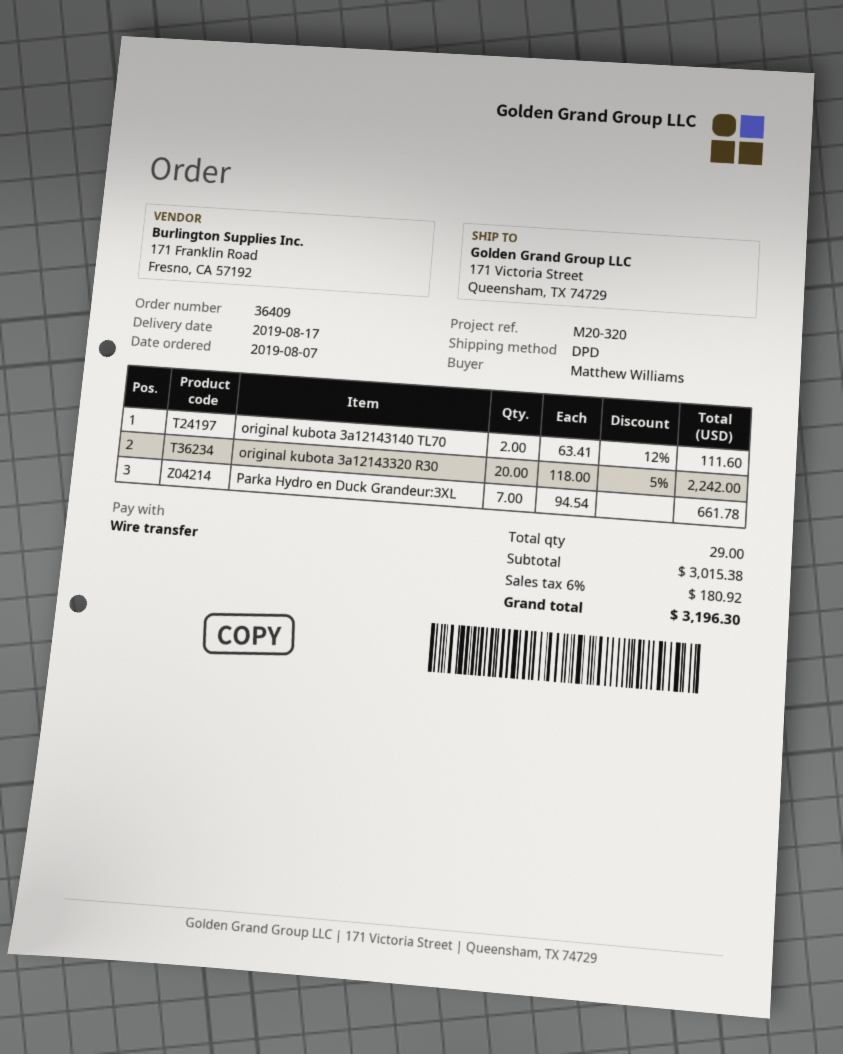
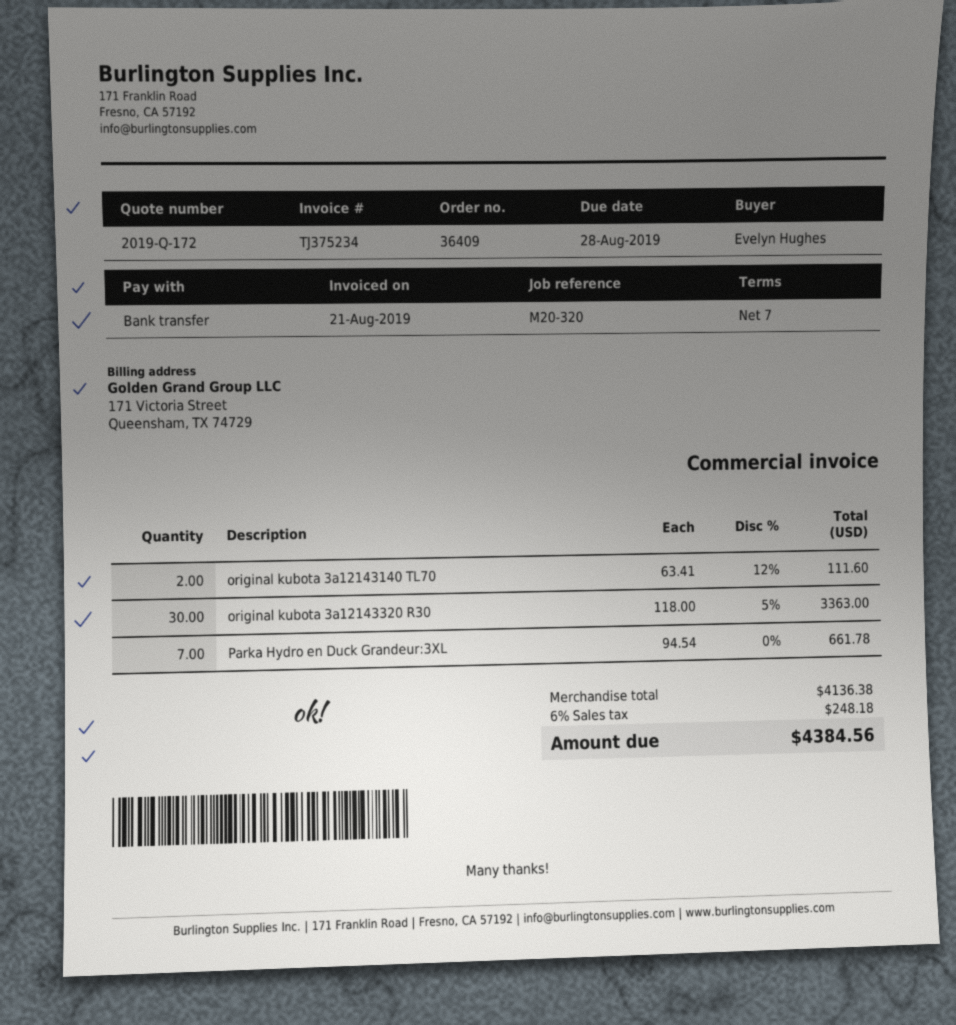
ordered by: Matthew Williams -> Evelyn Hughes
original kubota 3a12143320 R30: 20 x 118.00 - 5% = 2242.00 -> 30 x 118.00 - 5% = 3363.00
subtotal: 3015.38 -> 4136.38
tax: 6% = 180.92 -> 6% = 248.18
total: 3196.30 -> 4384.56

